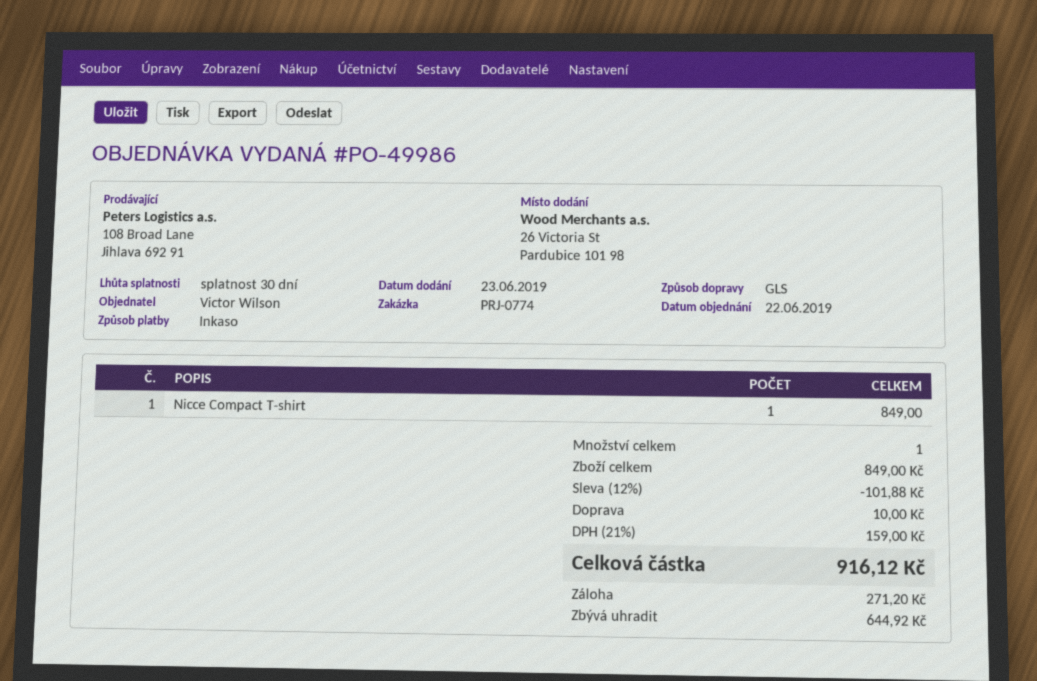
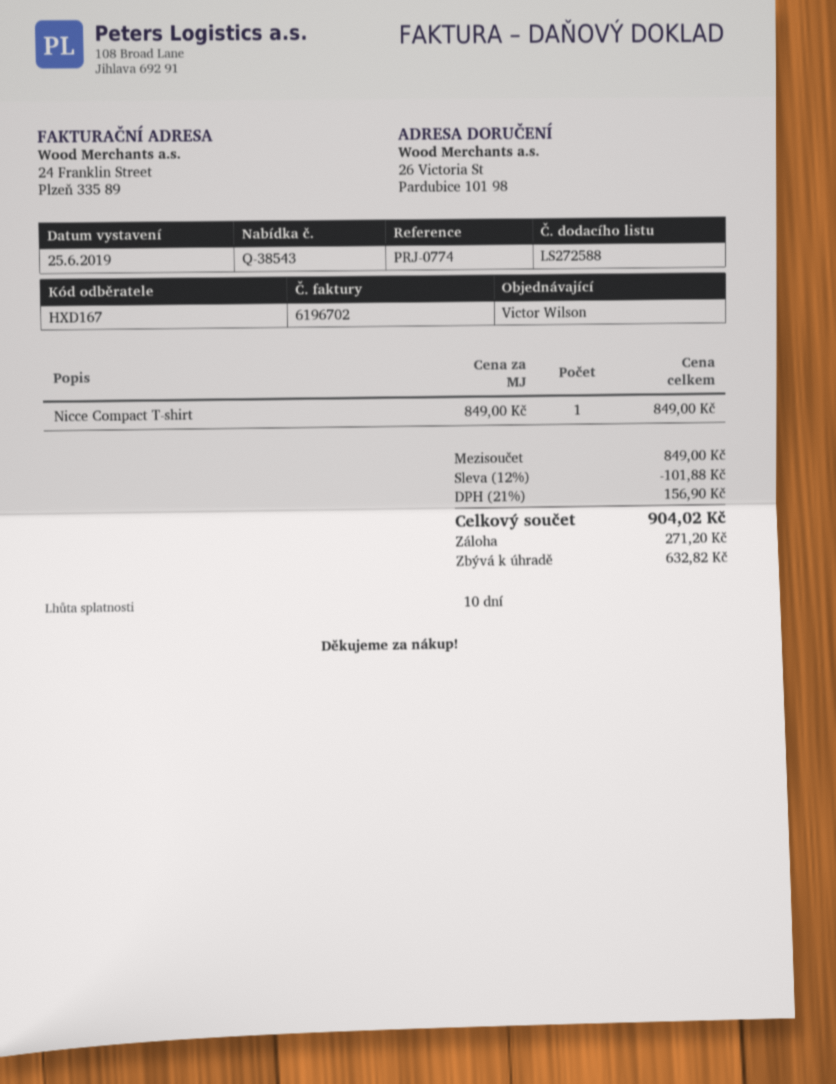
payment terms: 30 days -> 10 days
shipping: 10.00 -> none
tax: 21% = 159.00 -> 21% = 156.90
total: 916.12 -> 904.02
balance: 644.92 -> 632.82

